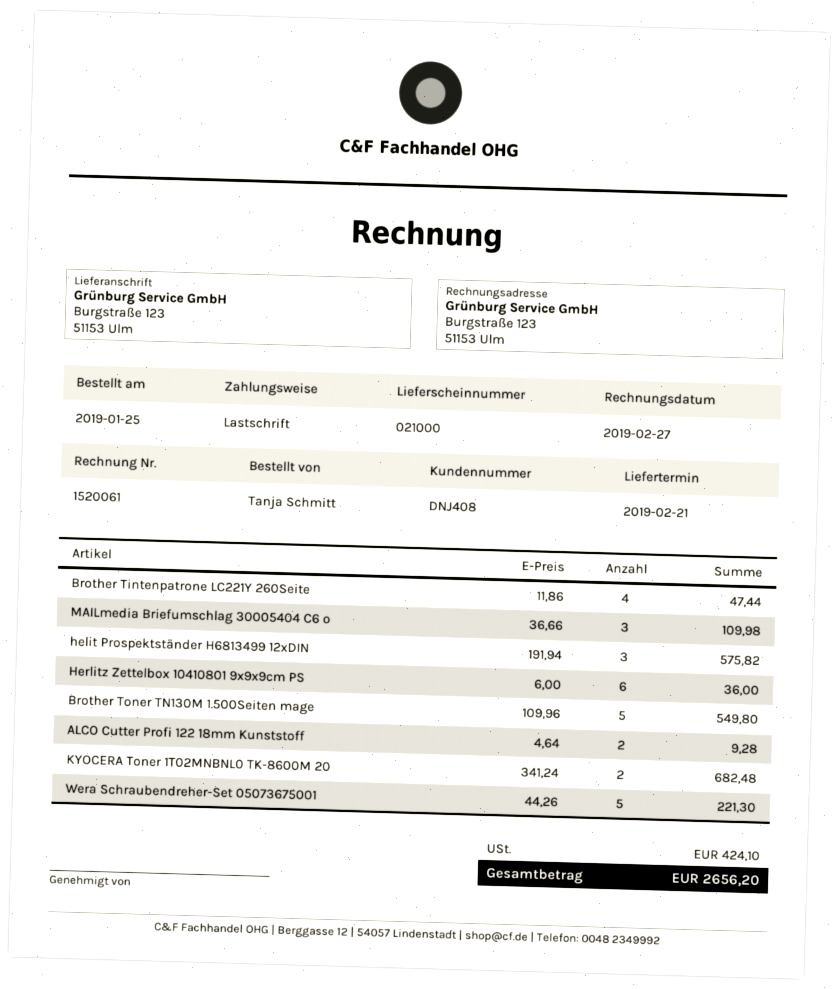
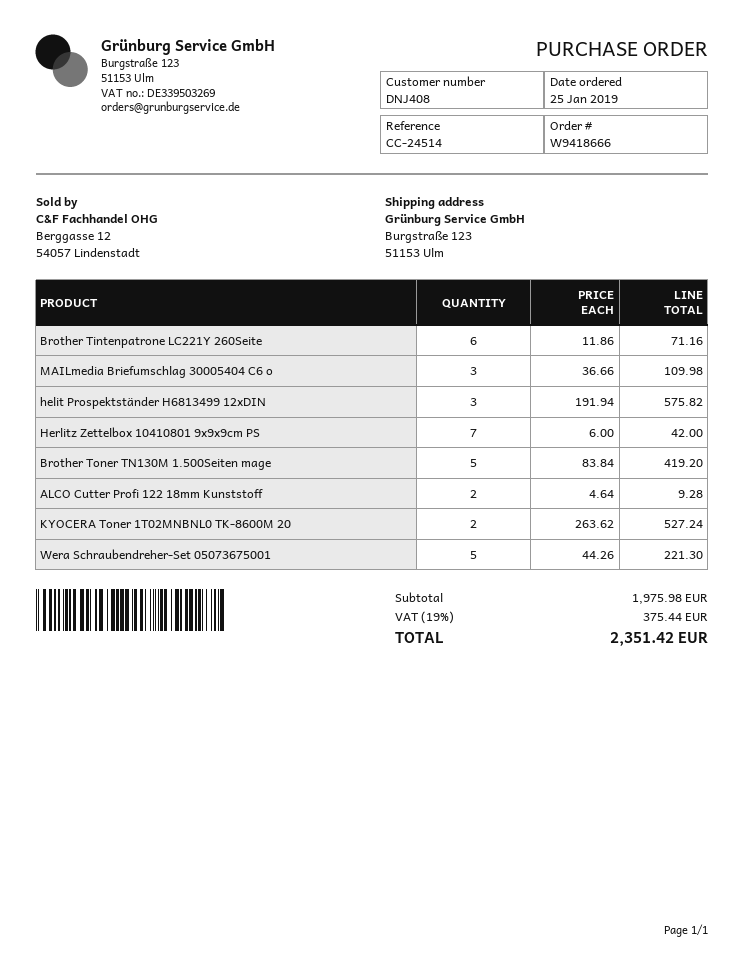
Brother Tintenpatrone LC221Y 260Seite: 4 x 11.86 = 47.44 -> 6 x 11.86 = 71.16
Herlitz Zettelbox 10410801 9x9x9cm PS: 6 x 6.00 = 36.00 -> 7 x 6.00 = 42.00
Brother Toner TN130M 1.500Seiten mage: 5 x 109.96 = 549.80 -> 5 x 83.84 = 419.20
KYOCERA Toner 1T02MNBNL0 TK-8600M 20: 2 x 341.24 = 682.48 -> 2 x 263.62 = 527.24
tax: 424.10 -> 375.44
total: 2656.20 -> 2351.42

